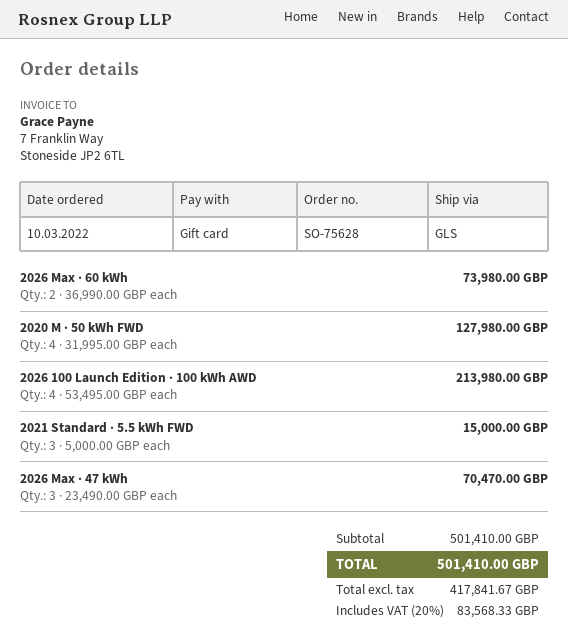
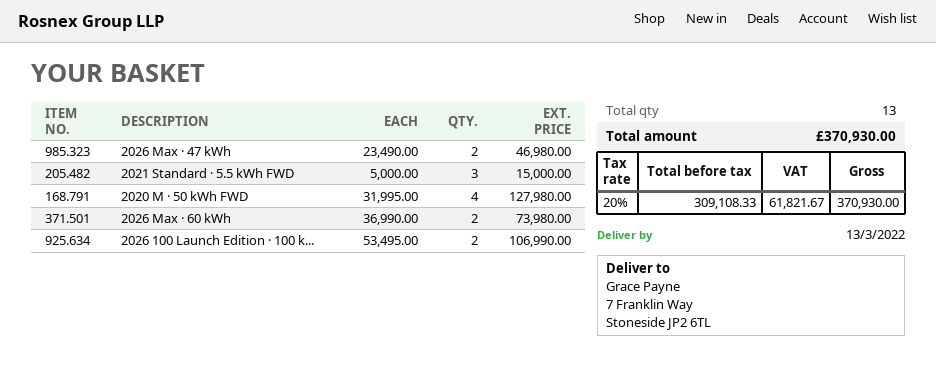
2026 100 Launch Edition · 100 kWh AWD: 4 x 53495.00 = 213980.00 -> 2 x 53495.00 = 106990.00
2026 Max · 47 kWh: 3 x 23490.00 = 70470.00 -> 2 x 23490.00 = 46980.00
net: 417841.67 -> 309108.33
tax: 20% = 83568.33 -> 20% = 61821.67
total: 501410.00 -> 370930.00

